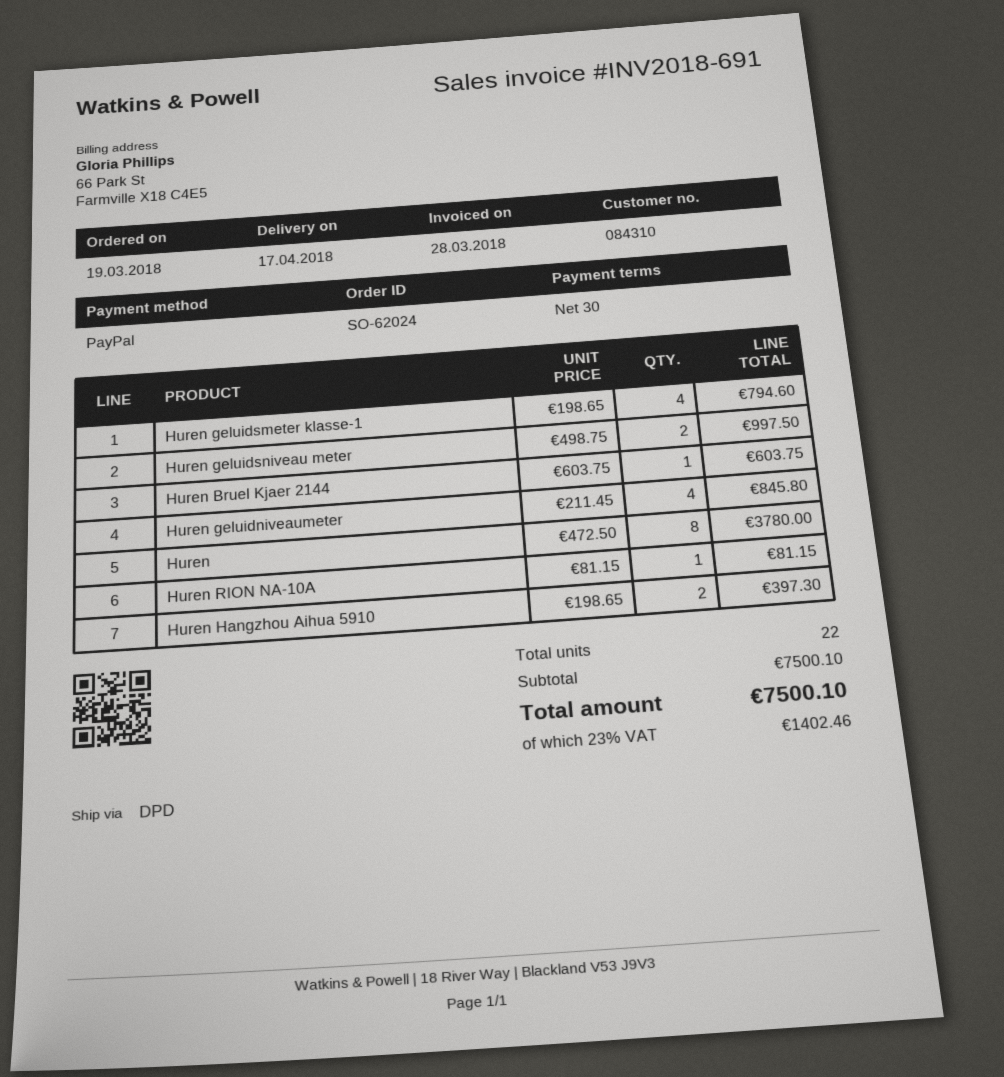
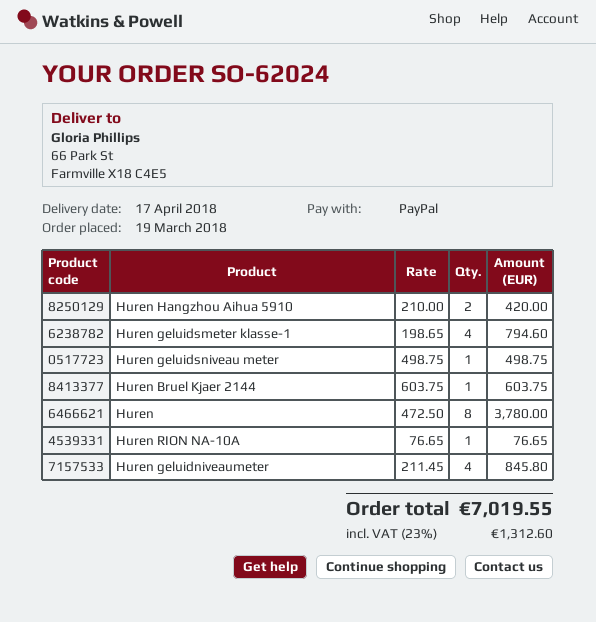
Huren geluidsniveau meter: 2 x 498.75 = 997.50 -> 1 x 498.75 = 498.75
Huren RION NA-10A: 1 x 81.15 = 81.15 -> 1 x 76.65 = 76.65
Huren Hangzhou Aihua 5910: 2 x 198.65 = 397.30 -> 2 x 210.00 = 420.00
tax: 23% = 1402.46 -> 23% = 1312.60
total: 7500.10 -> 7019.55

